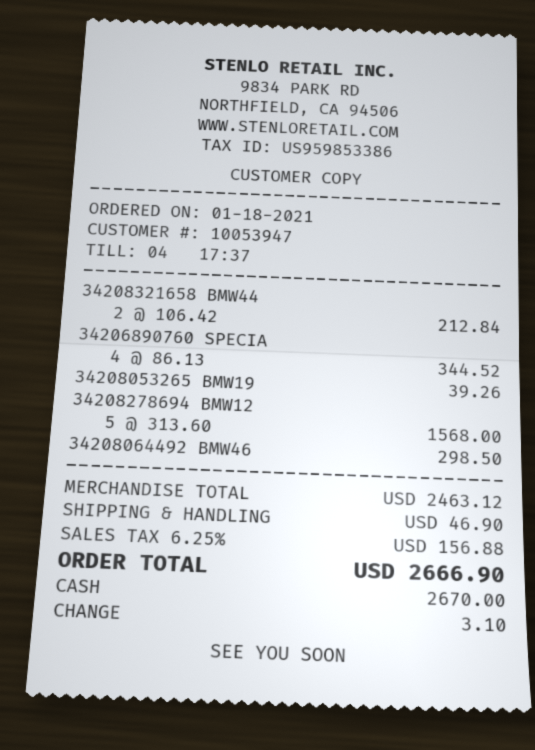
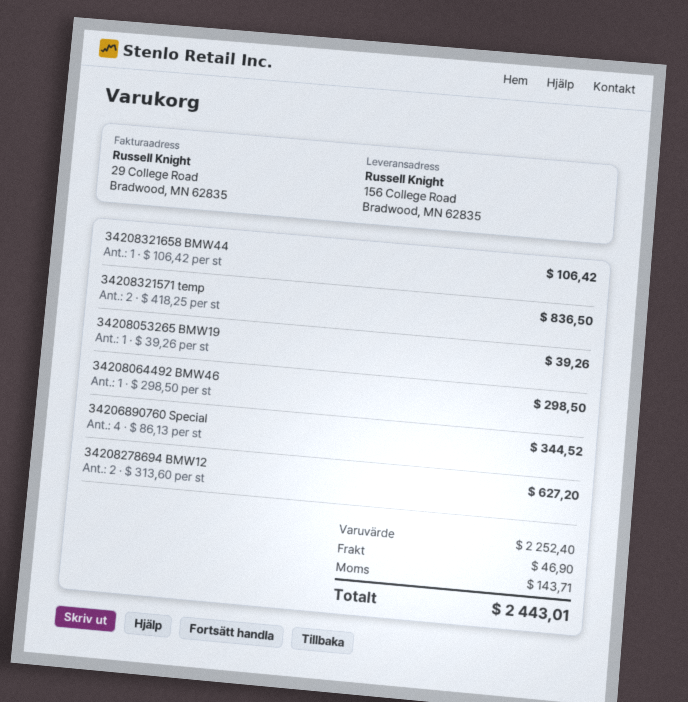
34208321658 BMW44: 2 x 106.42 = 212.84 -> 1 x 106.42 = 106.42
34208278694 BMW12: 5 x 313.60 = 1568.00 -> 2 x 313.60 = 627.20
34208321571 temp: none -> 2 x 418.25 = 836.50
subtotal: 2463.12 -> 2252.40
tax: 156.88 -> 143.71
total: 2666.90 -> 2443.01

